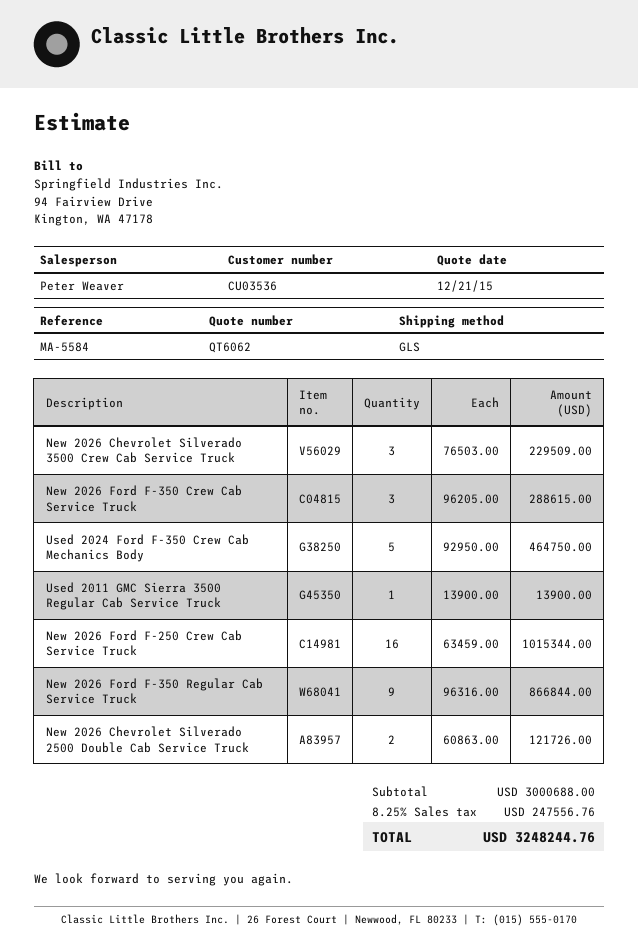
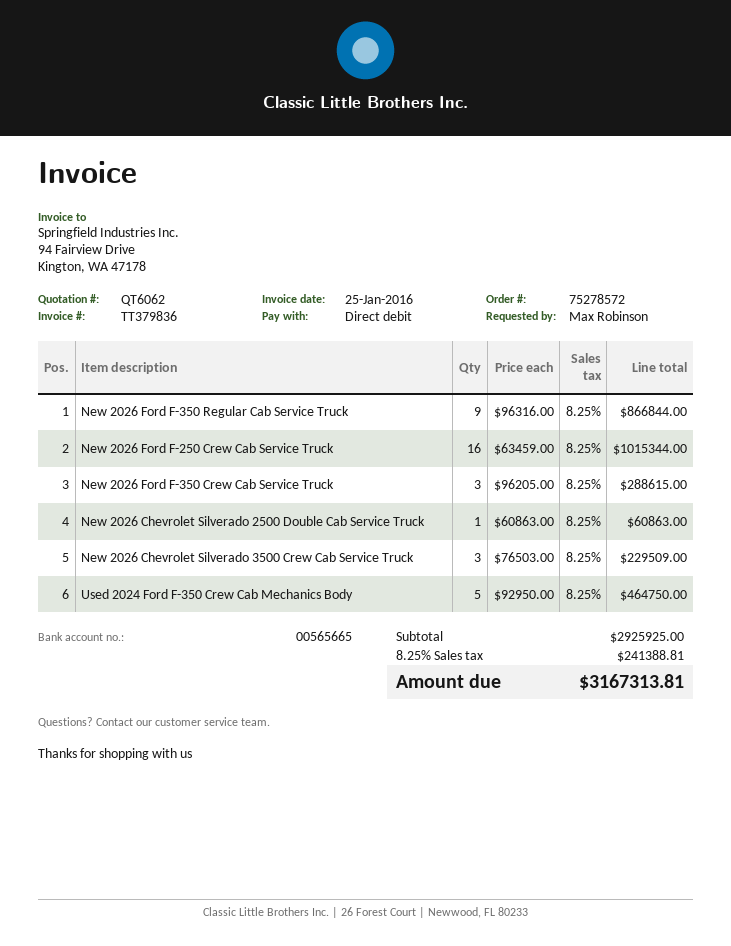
Used 2011 GMC Sierra 3500 Regular Cab Service Truck: 1 x 13900.00 = 13900.00 -> none
New 2026 Chevrolet Silverado 2500 Double Cab Service Truck: 2 x 60863.00 = 121726.00 -> 1 x 60863.00 = 60863.00
subtotal: 3000688.00 -> 2925925.00
tax: 8.25% = 247556.76 -> 8.25% = 241388.81
total: 3248244.76 -> 3167313.81

